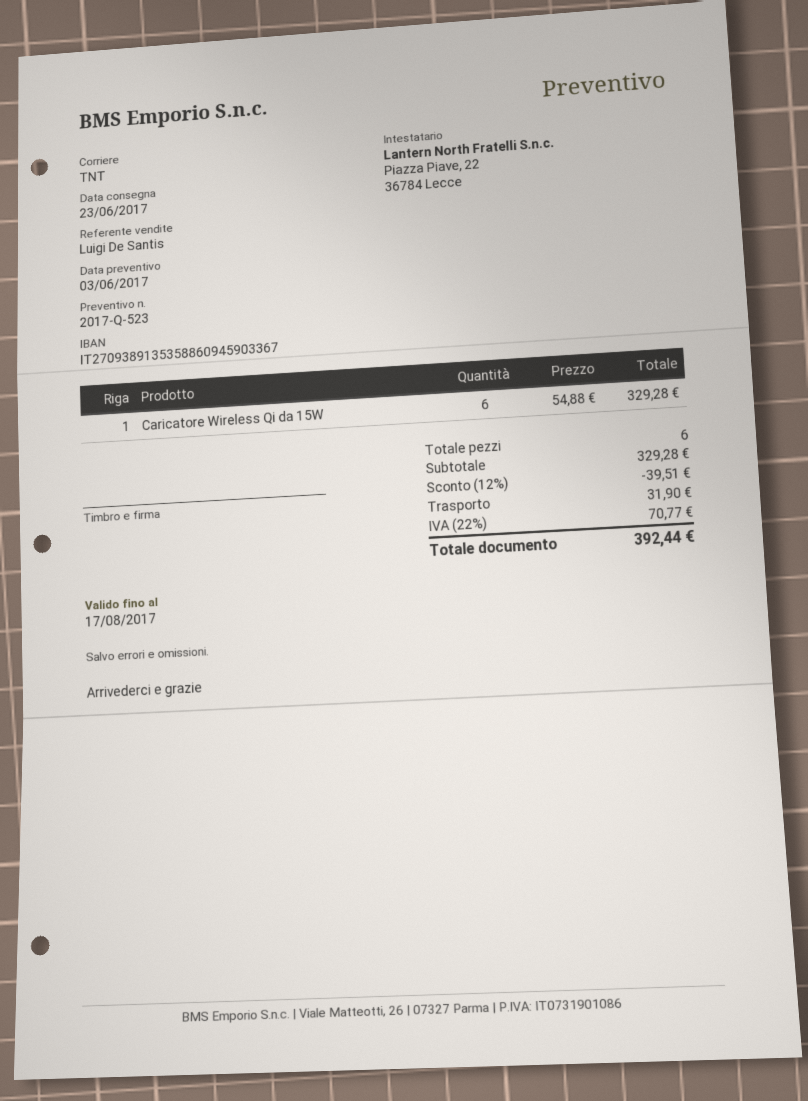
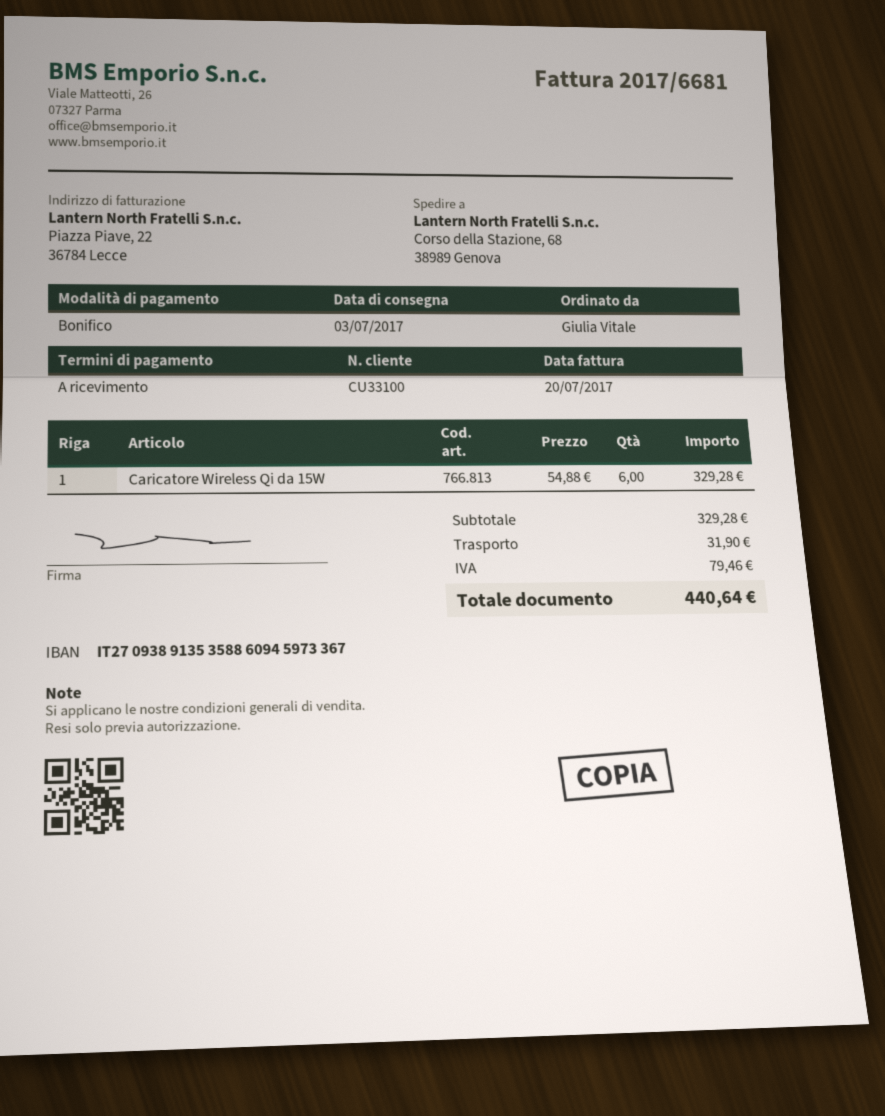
delivery date: 2017-06-23 -> 2017-07-03
bank account: IT2709389135358860945903367 -> IT2709389135358860945973367
discount: 12% = 39.51 -> none
tax: 70.77 -> 79.46
total: 392.44 -> 440.64

